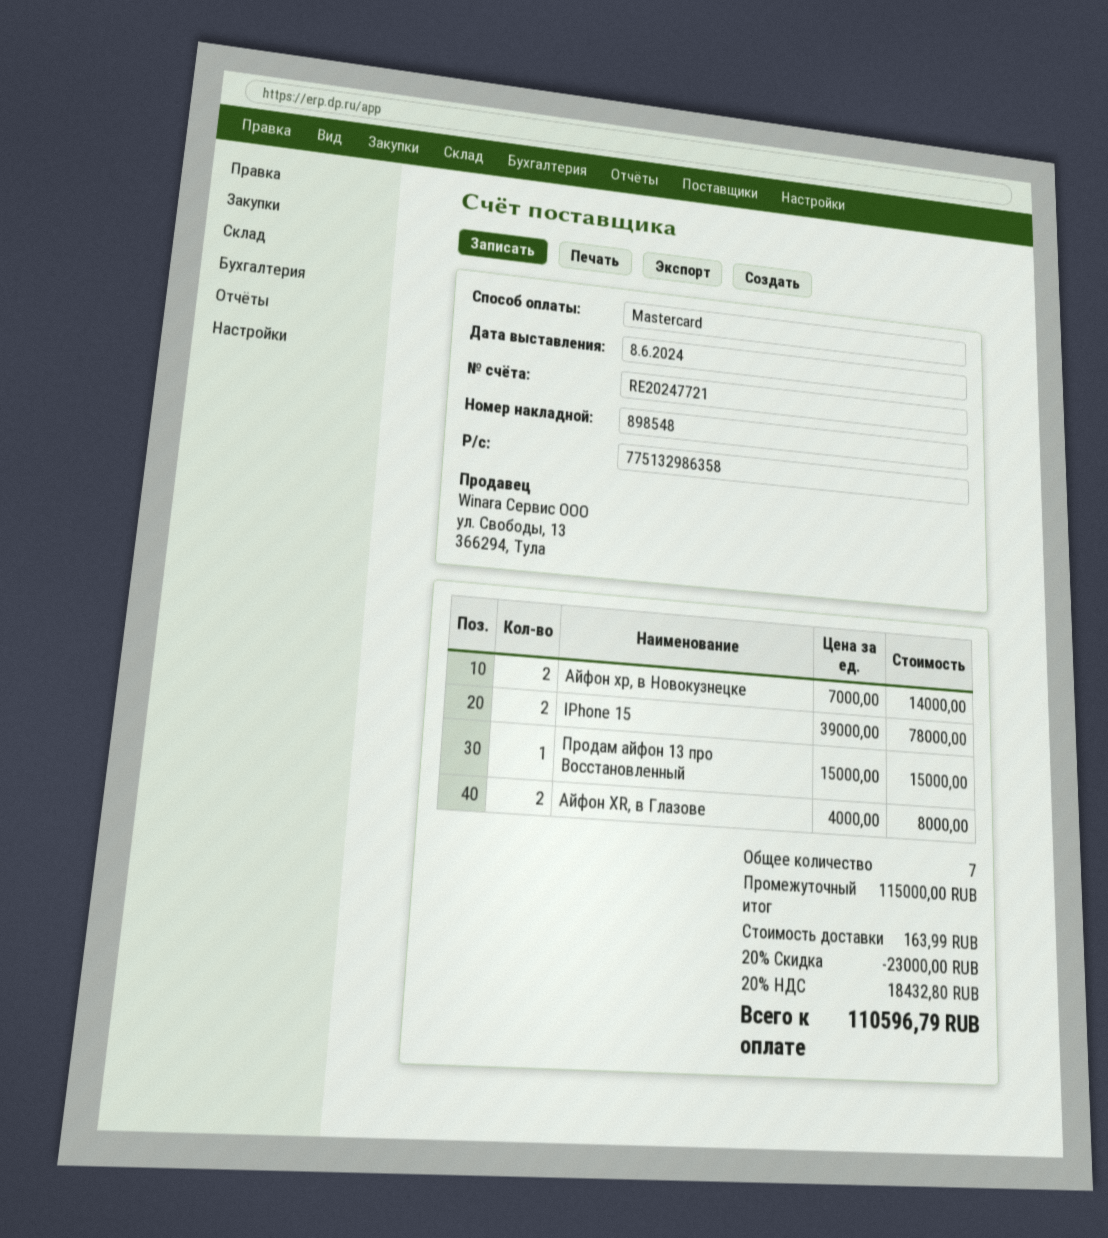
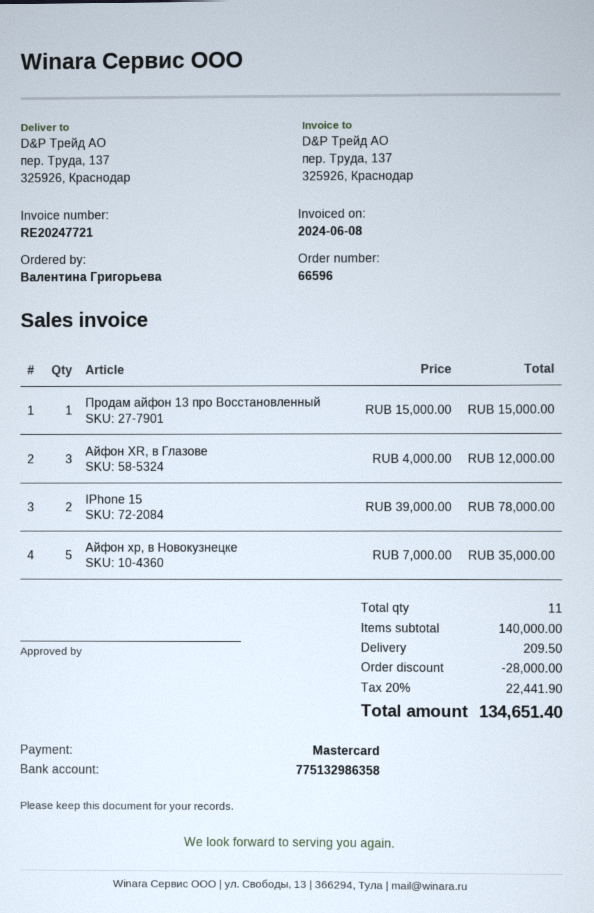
Айфон хр, в Новокузнецке: 2 x 7000.00 = 14000.00 -> 5 x 7000.00 = 35000.00
Айфон XR, в Глазове: 2 x 4000.00 = 8000.00 -> 3 x 4000.00 = 12000.00
total quantity: 7 -> 11
subtotal: 115000.00 -> 140000.00
discount: 23000.00 -> 28000.00
shipping: 163.99 -> 209.50
tax: 20% = 18432.80 -> 20% = 22441.90
total: 110596.79 -> 134651.40

